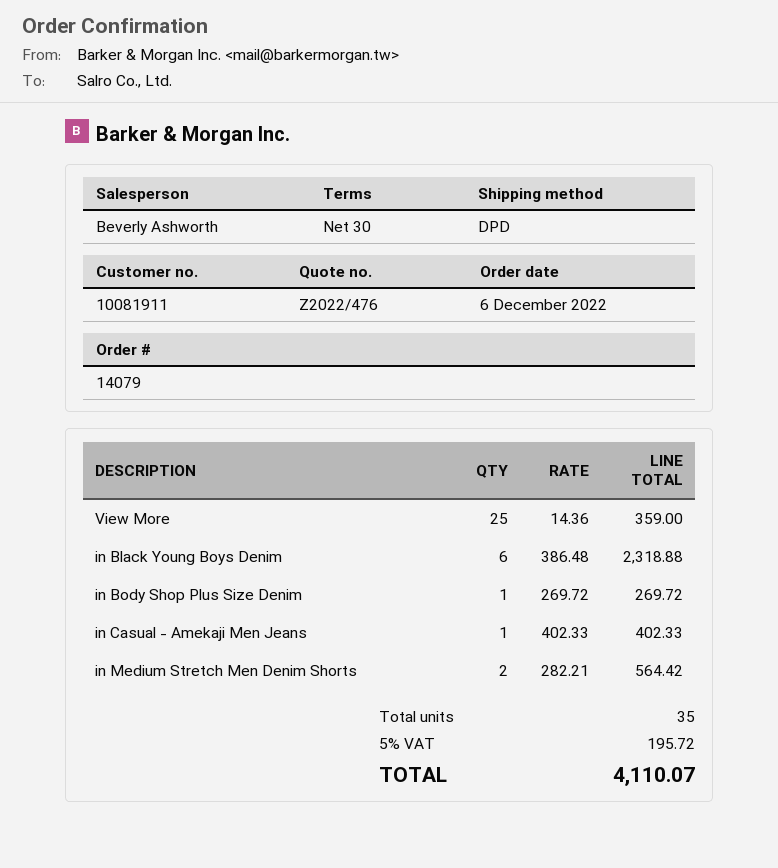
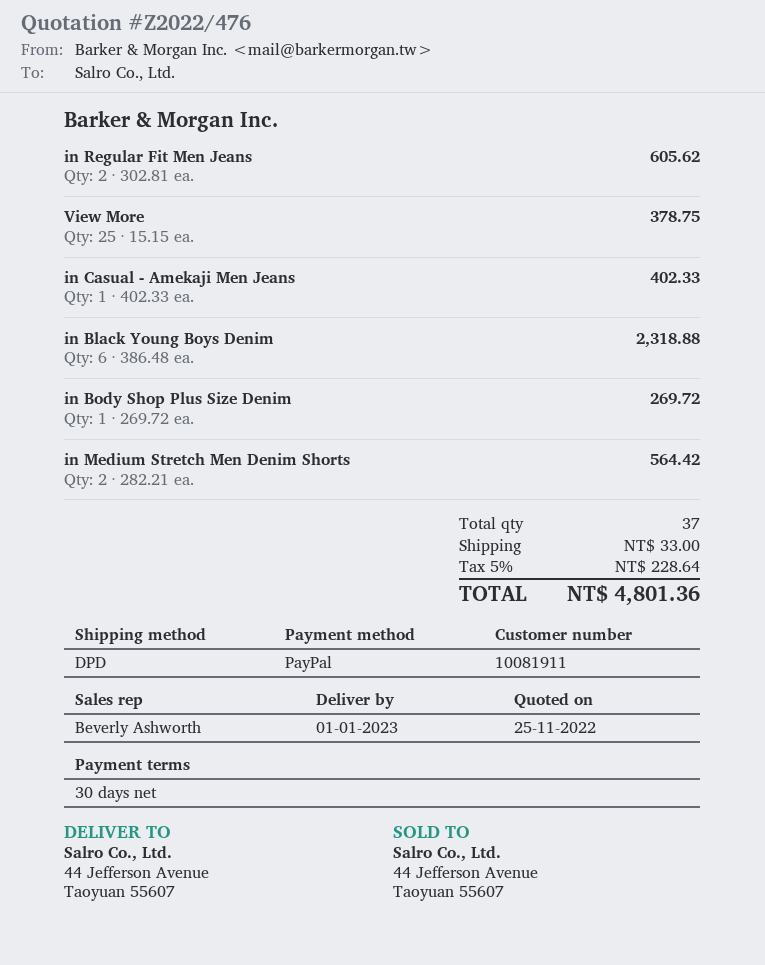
View More: 25 x 14.36 = 359.00 -> 25 x 15.15 = 378.75
in Regular Fit Men Jeans: none -> 2 x 302.81 = 605.62
total quantity: 35 -> 37
shipping: none -> 33.00
tax: 5% = 195.72 -> 5% = 228.64
total: 4110.07 -> 4801.36

